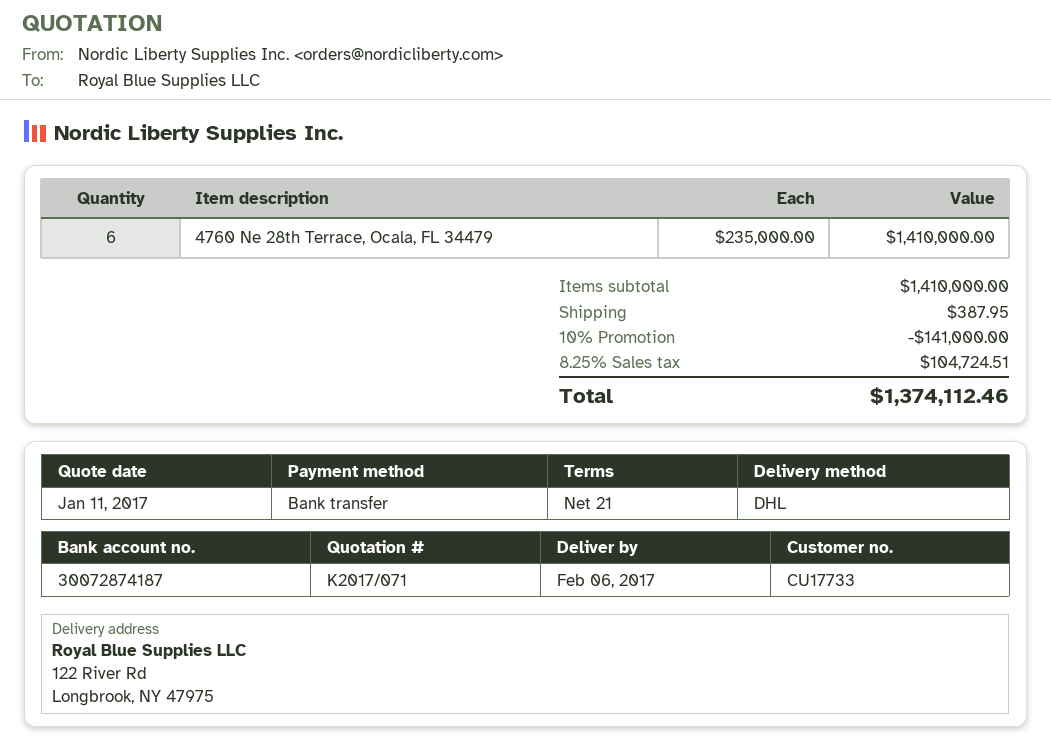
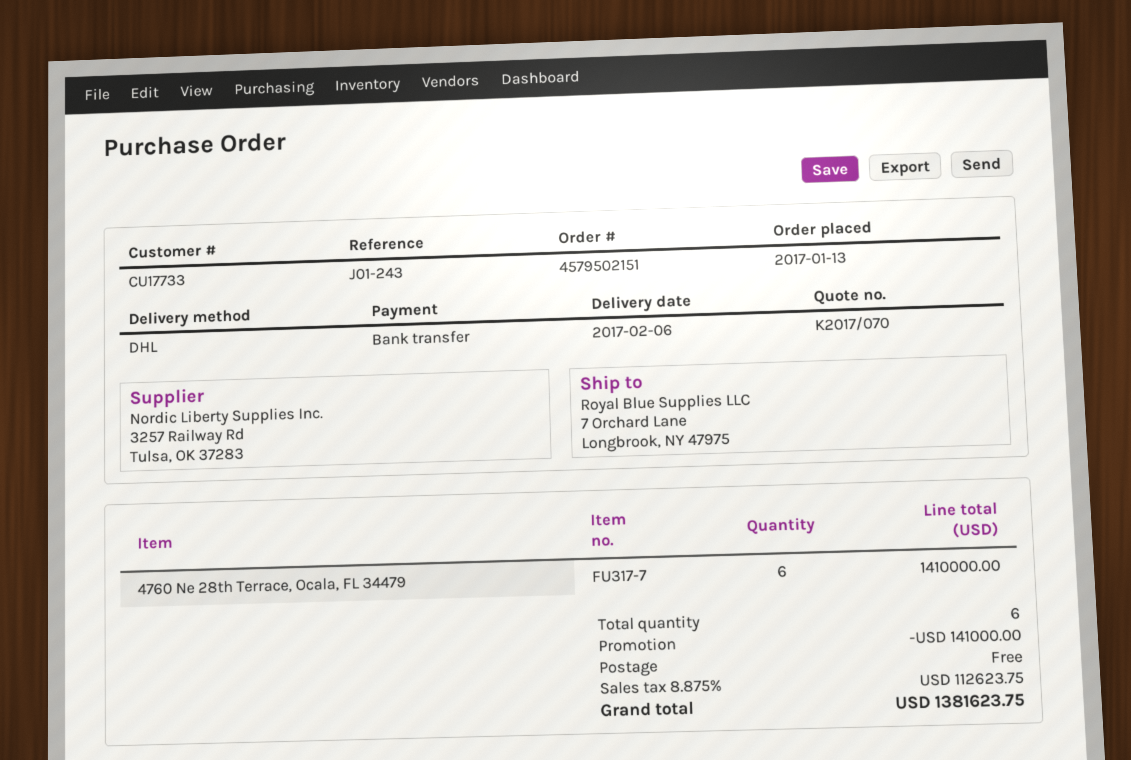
quote number: K2017/071 -> K2017/070
ship to: 122 River Rd, Longbrook, NY 47975 -> 7 Orchard Lane, Longbrook, NY 47975
shipping: 387.95 -> 0.00
tax: 8.25% = 104724.51 -> 8.875% = 112623.75
total: 1374112.46 -> 1381623.75

